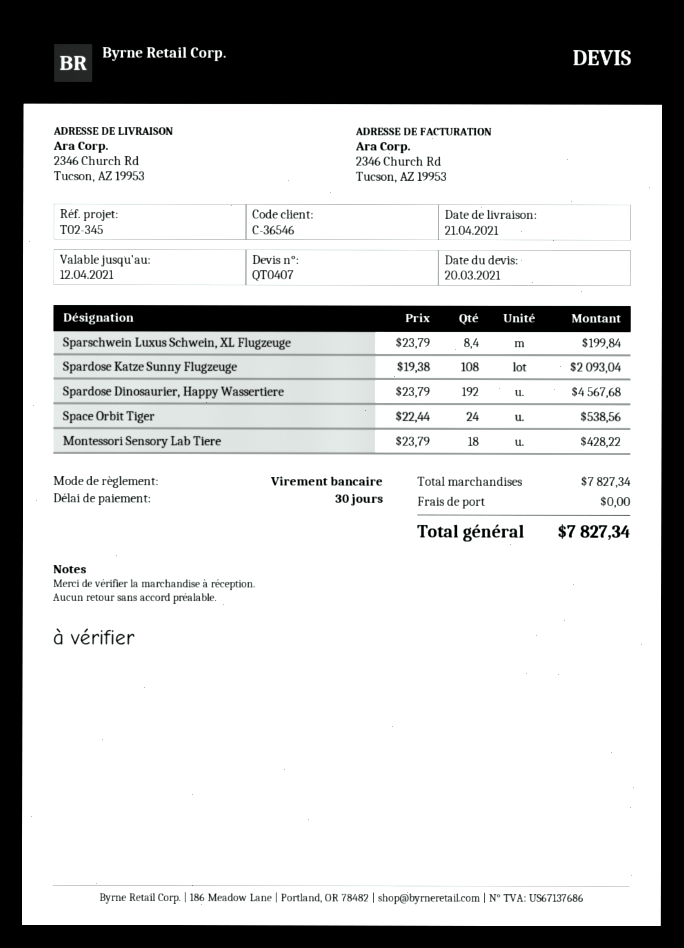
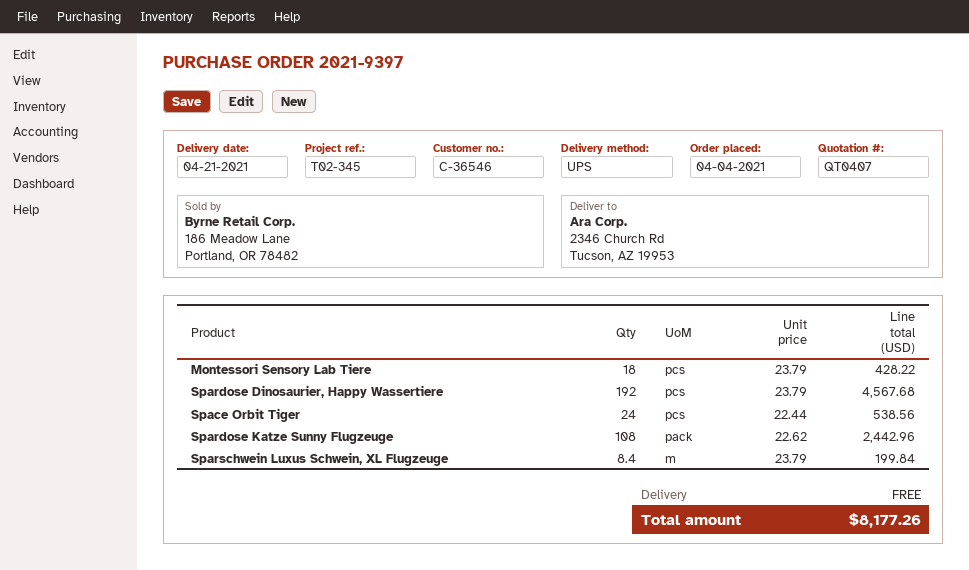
Spardose Katze Sunny Flugzeuge: 108 x 19.38 = 2093.04 -> 108 x 22.62 = 2442.96
total: 7827.34 -> 8177.26

